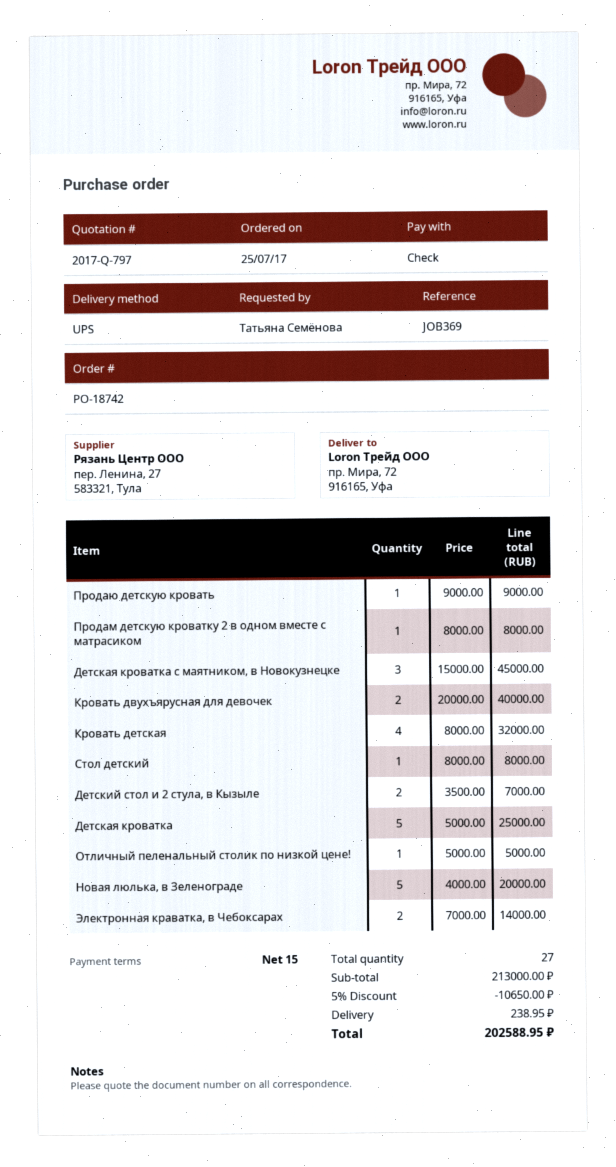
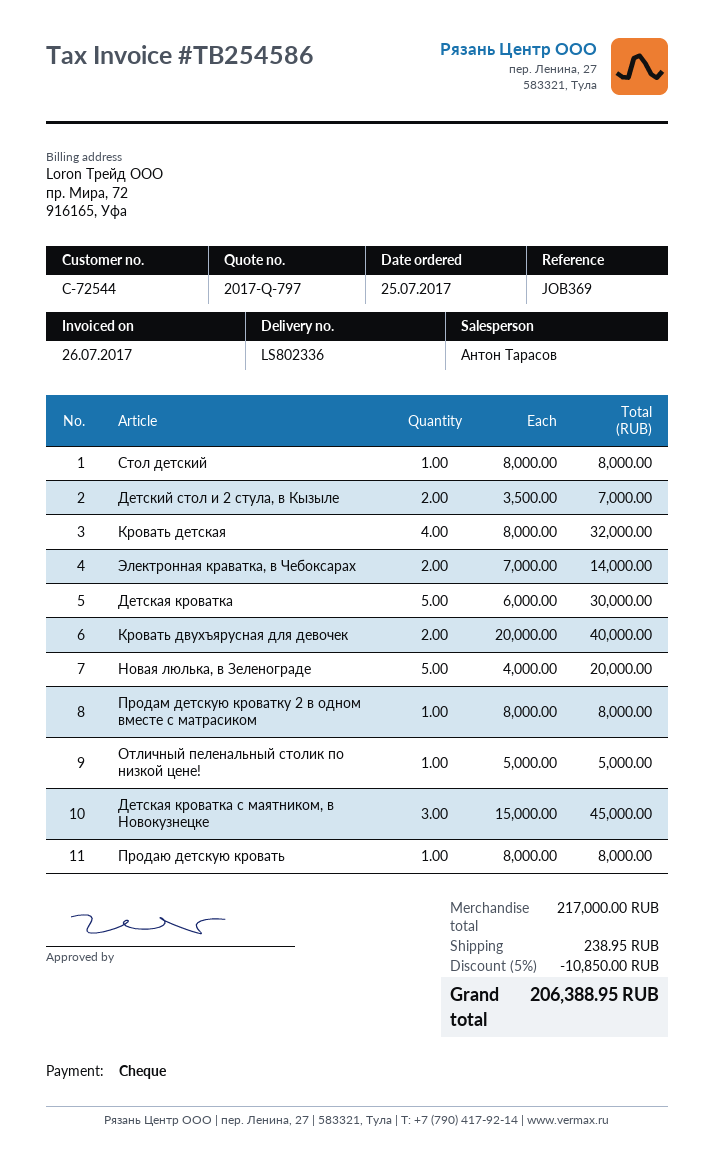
Продаю детскую кровать: 1 x 9000.00 = 9000.00 -> 1 x 8000.00 = 8000.00
Детская кроватка: 5 x 5000.00 = 25000.00 -> 5 x 6000.00 = 30000.00
subtotal: 213000.00 -> 217000.00
discount: 5% = 10650.00 -> 5% = 10850.00
total: 202588.95 -> 206388.95

